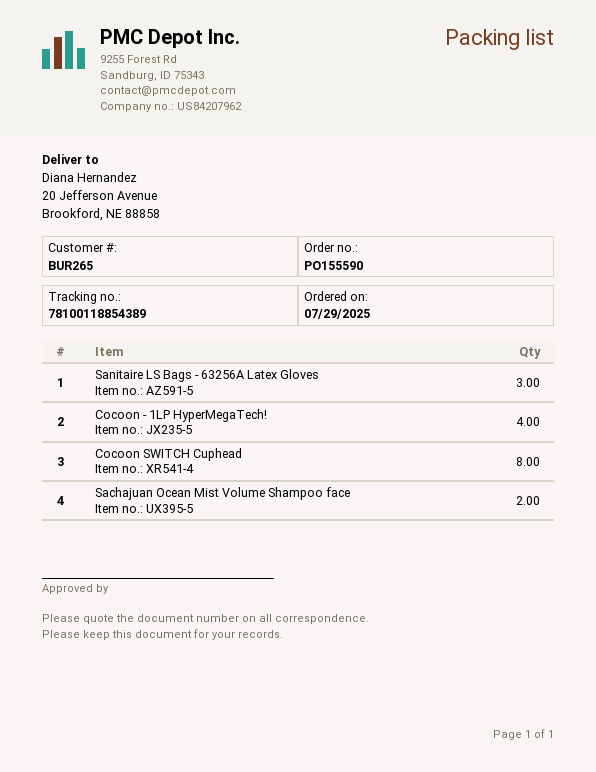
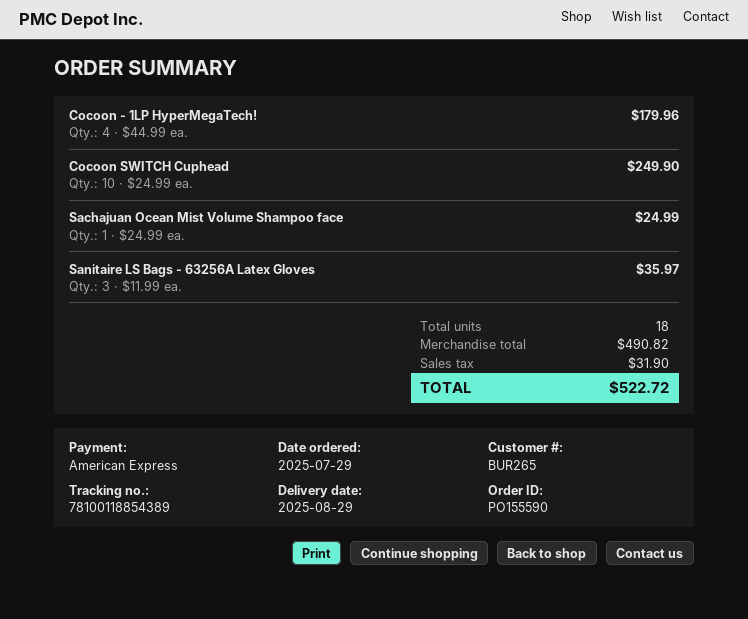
Cocoon SWITCH Cuphead: 8 -> 10
Sachajuan Ocean Mist Volume Shampoo face: 2 -> 1

